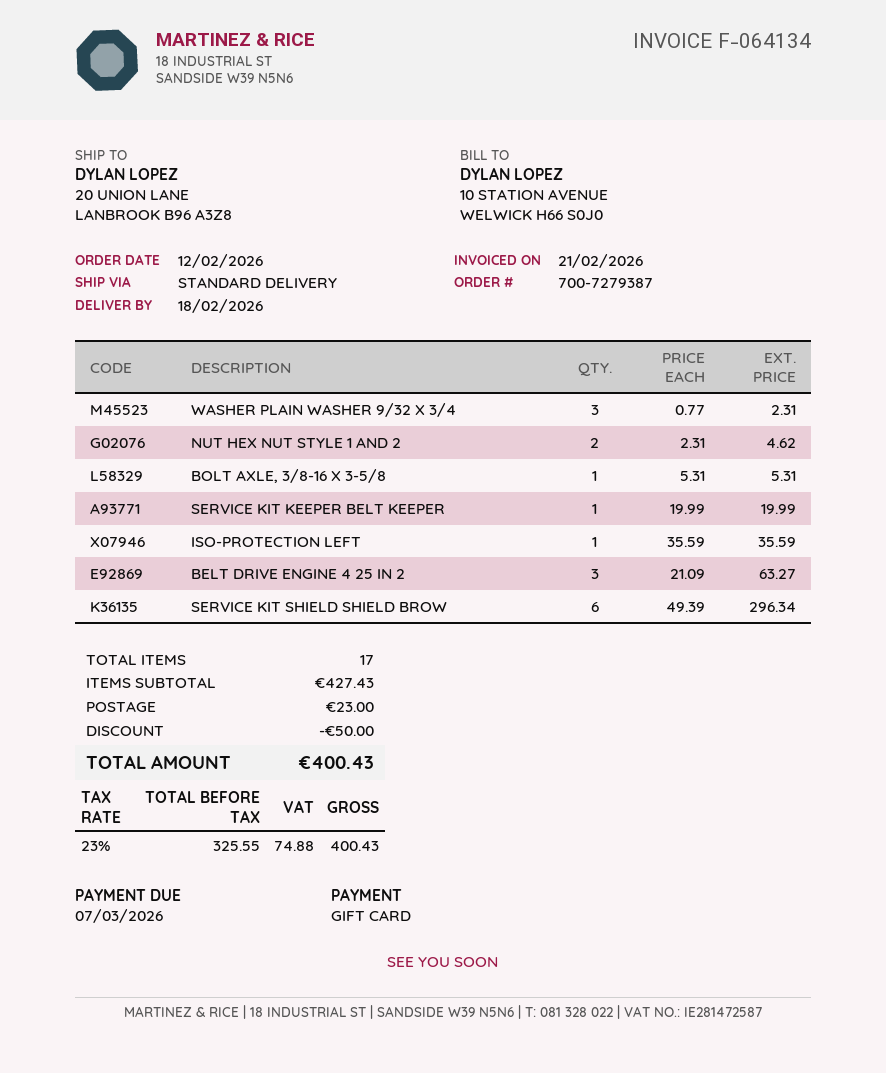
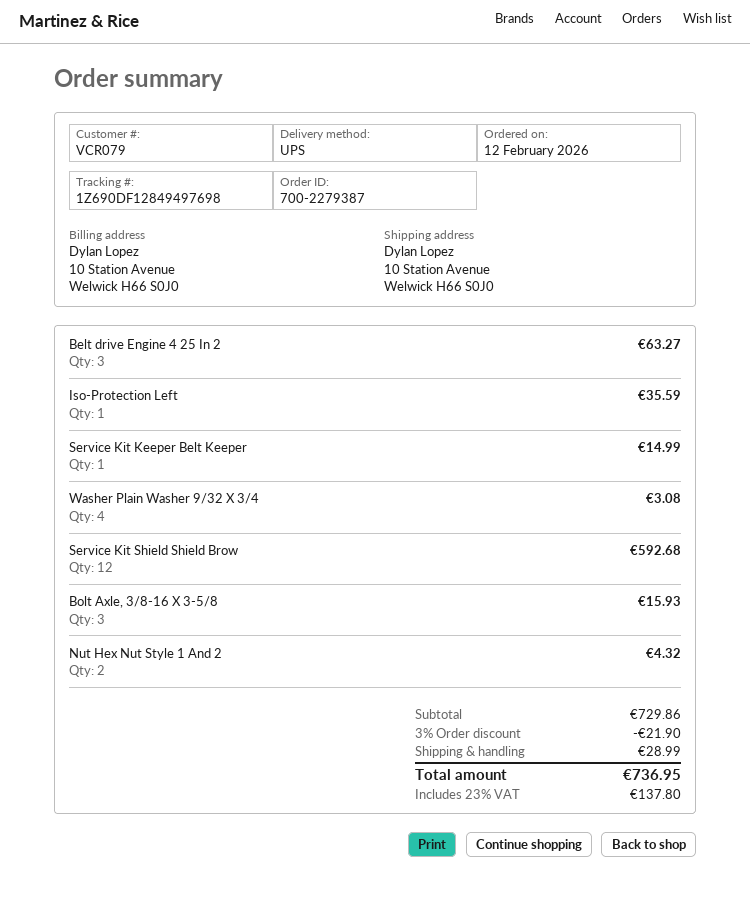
order number: 700-7279387 -> 700-2279387
shipping method: standard -> UPS
ship to: 20 UNION LANE, LANBROOK B96 A3Z8 -> 10 Station Avenue, Welwick H66 S0J0
WASHER PLAIN WASHER 9/32 X 3/4: 3 for 2.31 -> 4 for 3.08
NUT HEX NUT STYLE 1 AND 2: 2 for 4.62 -> 2 for 4.32
BOLT AXLE, 3/8-16 X 3-5/8: 1 for 5.31 -> 3 for 15.93
SERVICE KIT KEEPER BELT KEEPER: 1 for 19.99 -> 1 for 14.99
SERVICE KIT SHIELD SHIELD BROW: 6 for 296.34 -> 12 for 592.68
subtotal: 427.43 -> 729.86
discount: 50.00 -> 21.90
shipping: 23.00 -> 28.99
tax: 23% = 74.88 -> 23% = 137.80
total: 400.43 -> 736.95

